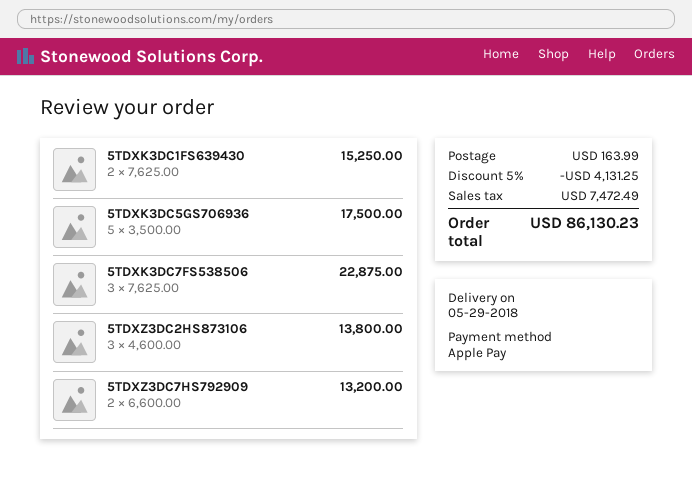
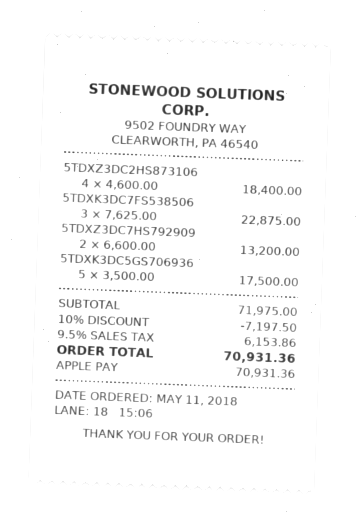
5TDXK3DC1FS639430: 2 x 7625.00 = 15250.00 -> none
5TDXZ3DC2HS873106: 3 x 4600.00 = 13800.00 -> 4 x 4600.00 = 18400.00
discount: 5% = 4131.25 -> 10% = 7197.50
shipping: 163.99 -> none
tax: 7472.49 -> 6153.86
total: 86130.23 -> 70931.36

